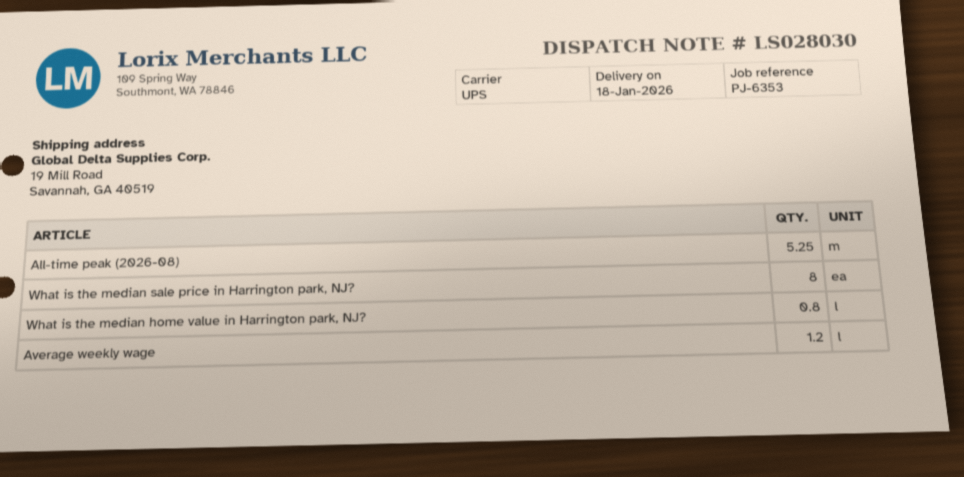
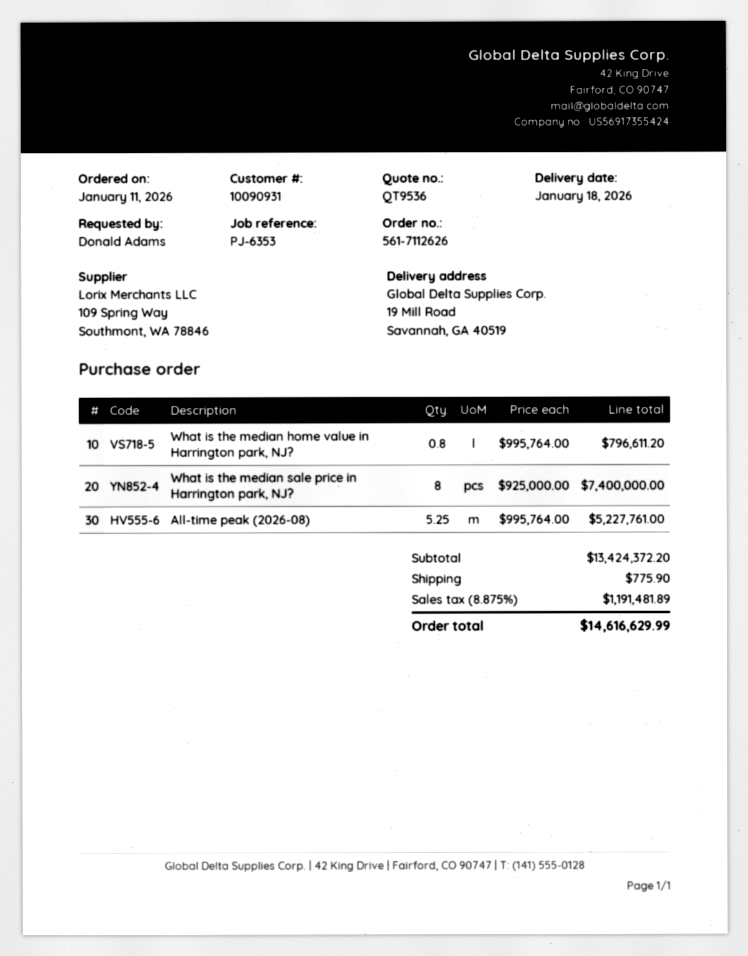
Average weekly wage: 1.2 -> none

